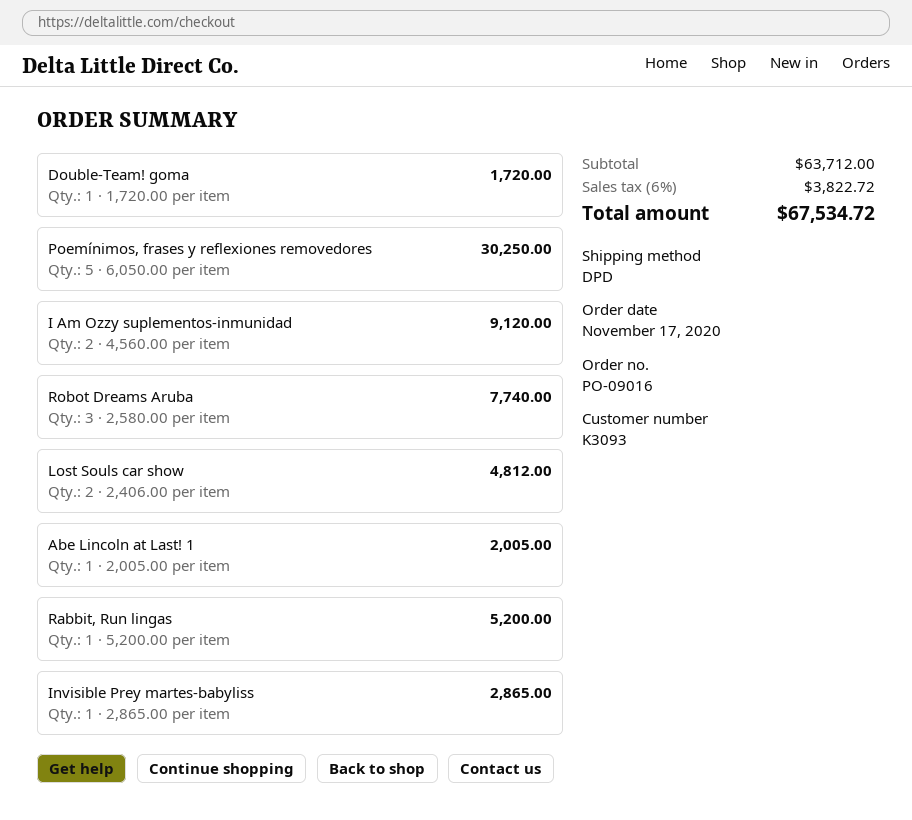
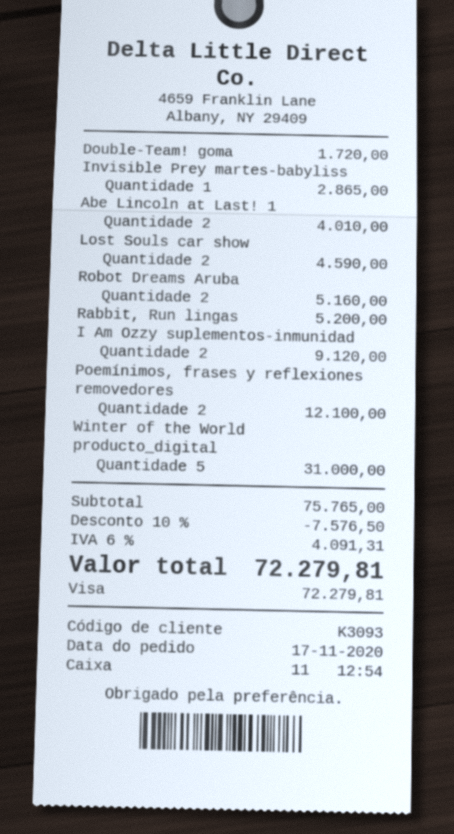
Poemínimos, frases y reflexiones removedores: 5 for 30250.00 -> 2 for 12100.00
Robot Dreams Aruba: 3 for 7740.00 -> 2 for 5160.00
Lost Souls car show: 2 for 4812.00 -> 2 for 4590.00
Abe Lincoln at Last! 1: 1 for 2005.00 -> 2 for 4010.00
Winter of the World producto_digital: none -> 5 for 31000.00
subtotal: 63712.00 -> 75765.00
discount: none -> 10% = 7576.50
tax: 6% = 3822.72 -> 6% = 4091.31
total: 67534.72 -> 72279.81

